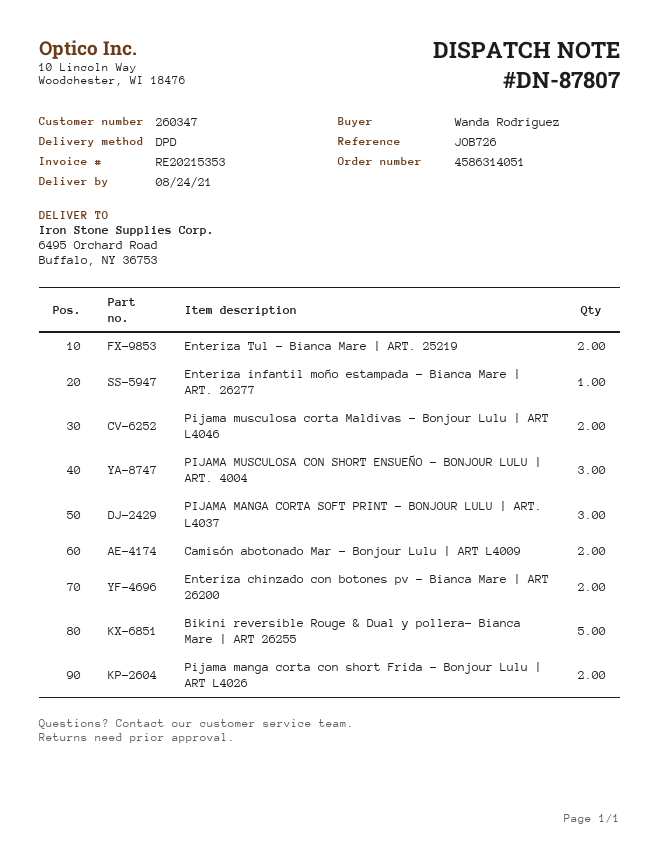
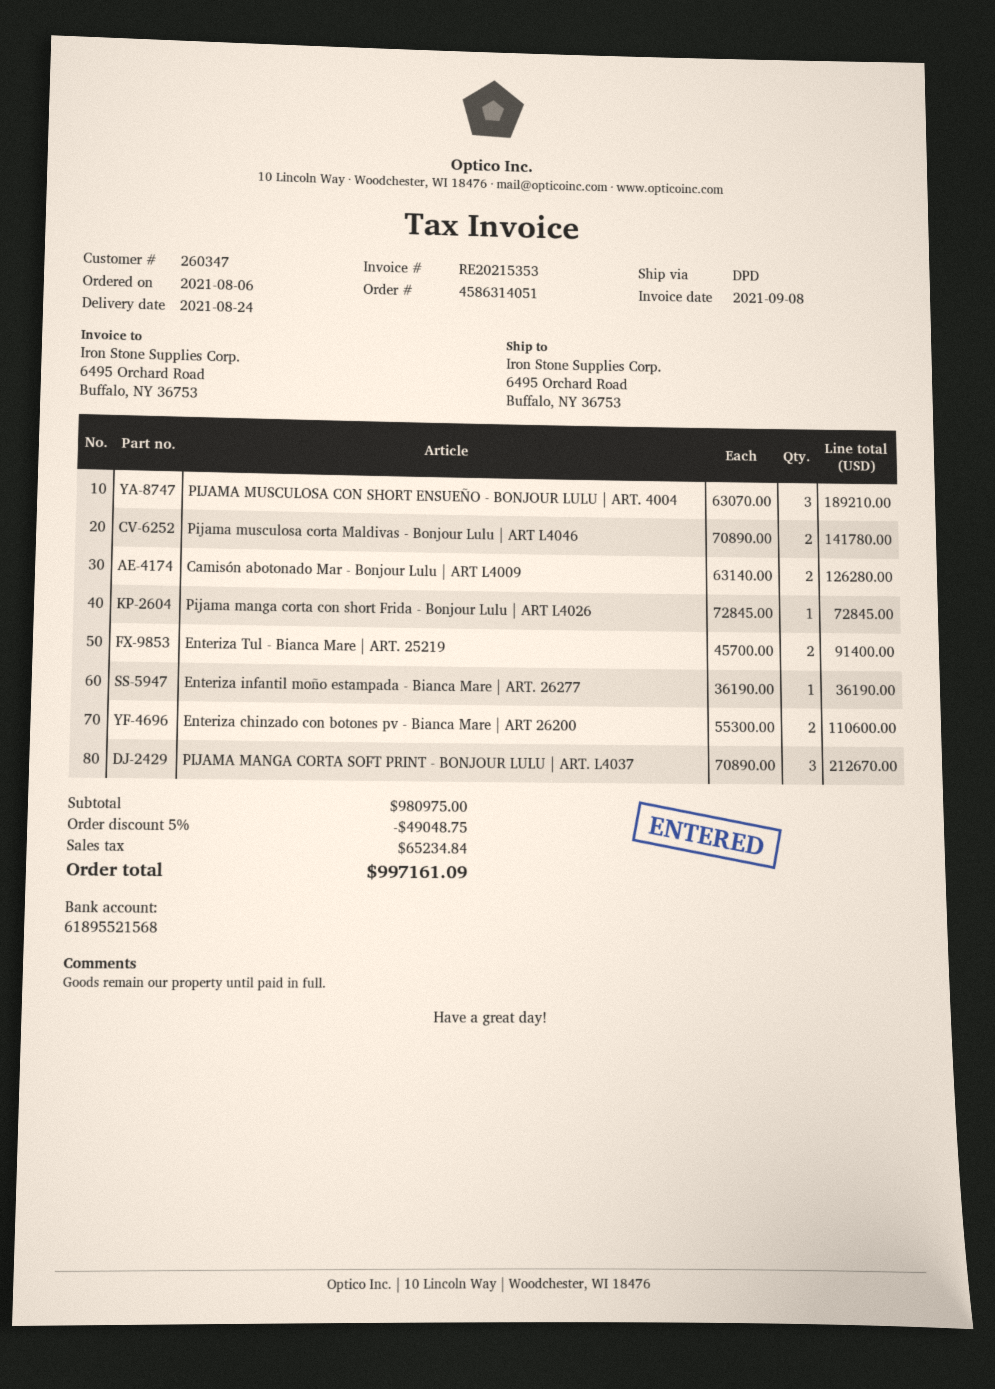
Bikini reversible Rouge & Dual y pollera- Bianca Mare | ART 26255: 5 -> none
Pijama manga corta con short Frida - Bonjour Lulu | ART L4026: 2 -> 1

